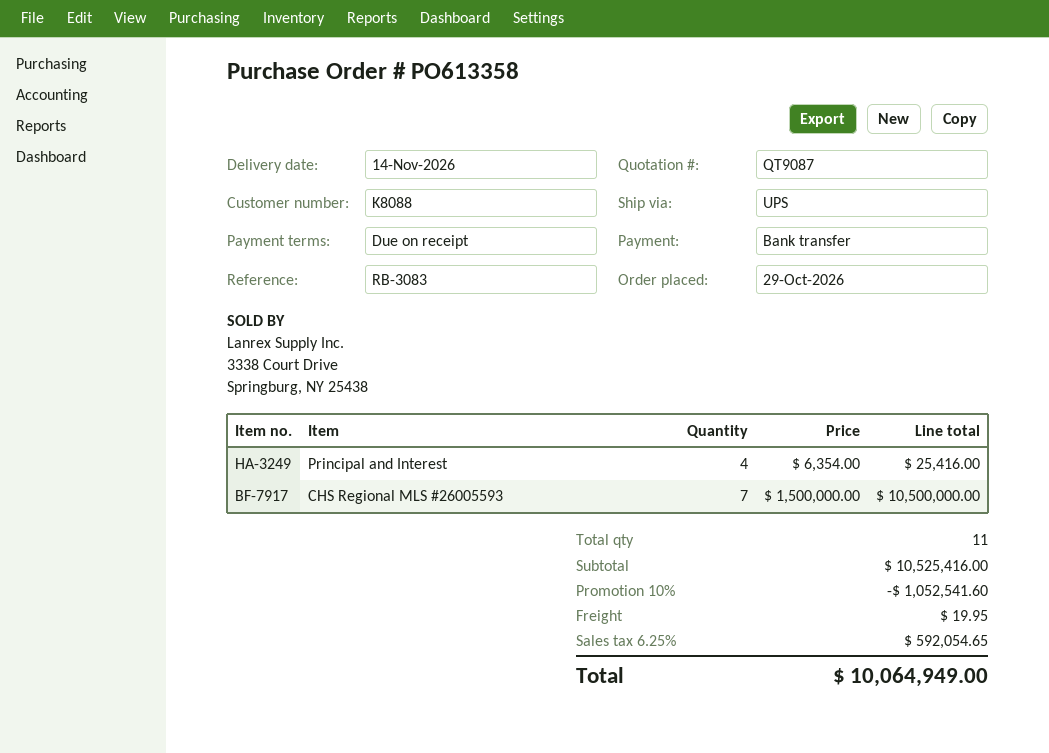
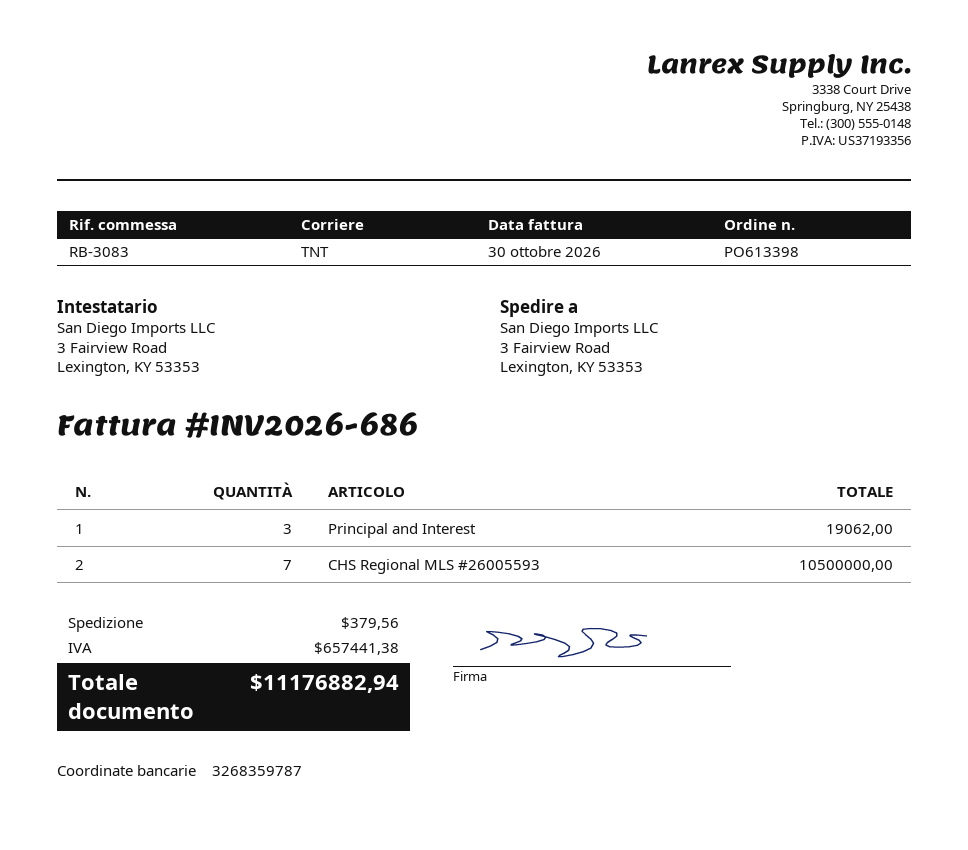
order number: PO613358 -> PO613398
shipping method: UPS -> TNT
Principal and Interest: 4 for 25416.00 -> 3 for 19062.00
discount: 10% = 1052541.60 -> none
shipping: 19.95 -> 379.56
tax: 592054.65 -> 657441.38
total: 10064949.00 -> 11176882.94

